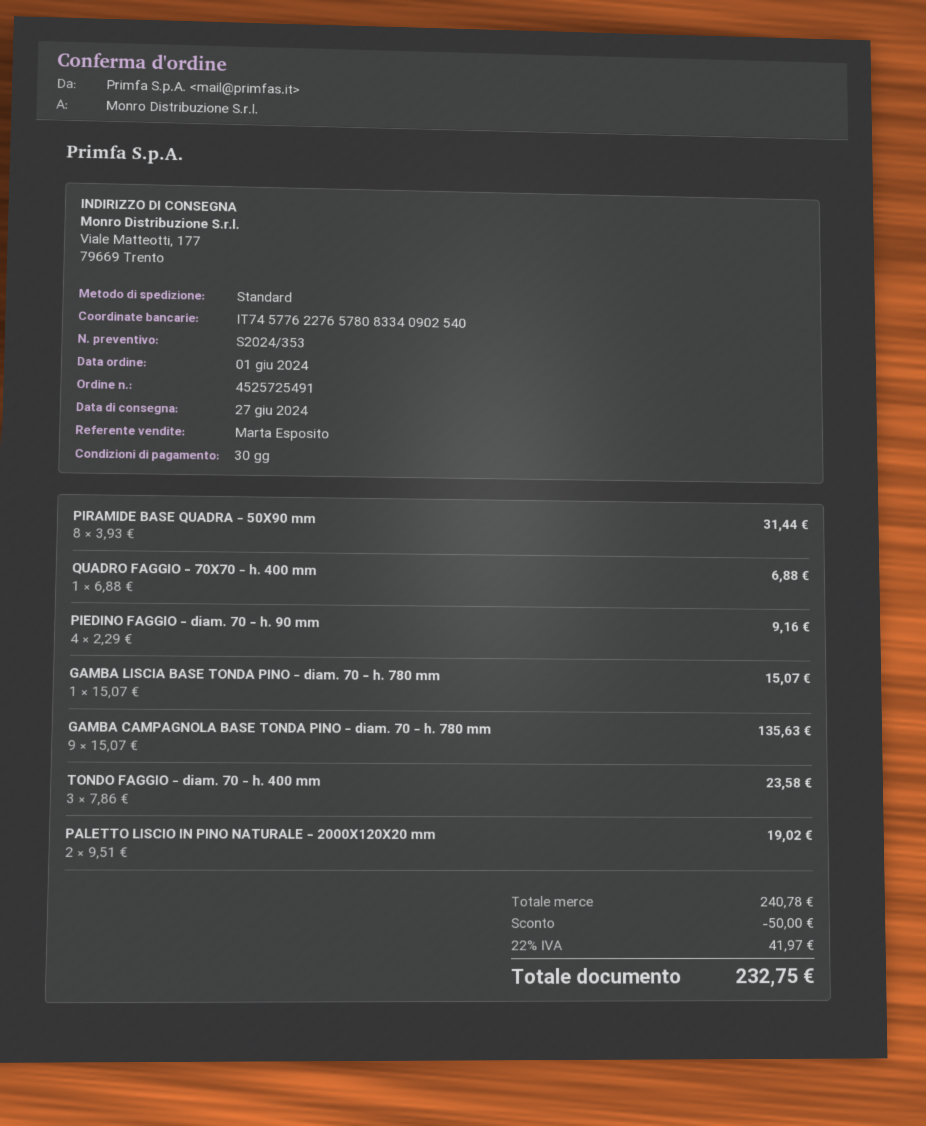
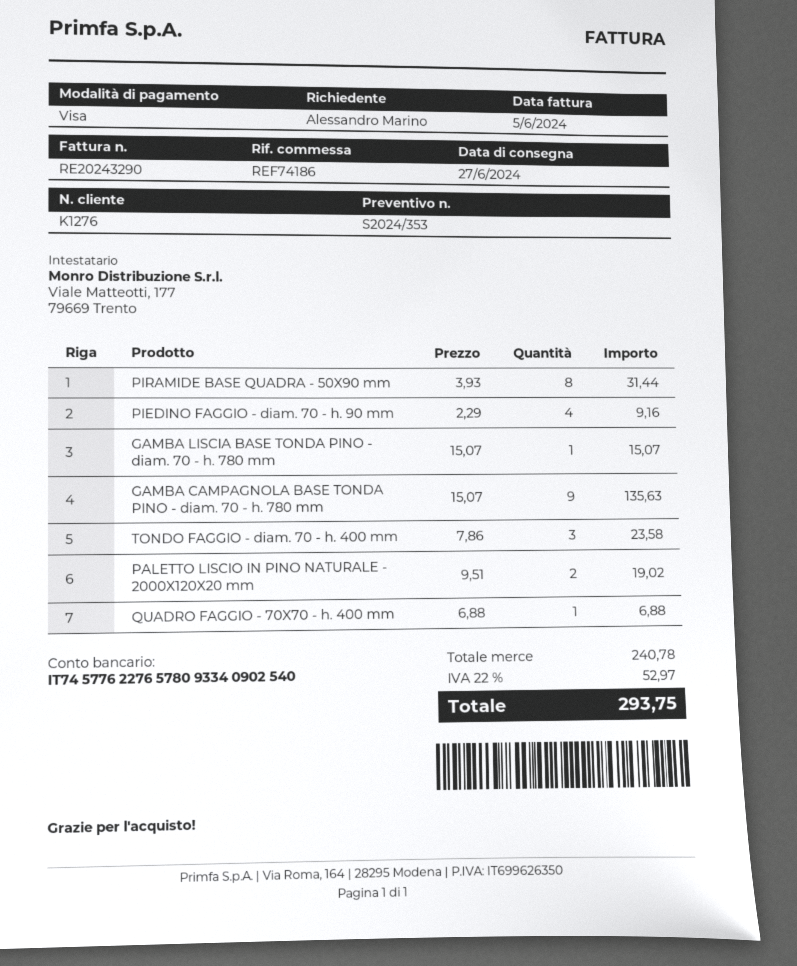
bank account: IT7457762276578083340902540 -> IT7457762276578093340902540
discount: 50.00 -> none
tax: 22% = 41.97 -> 22% = 52.97
total: 232.75 -> 293.75

